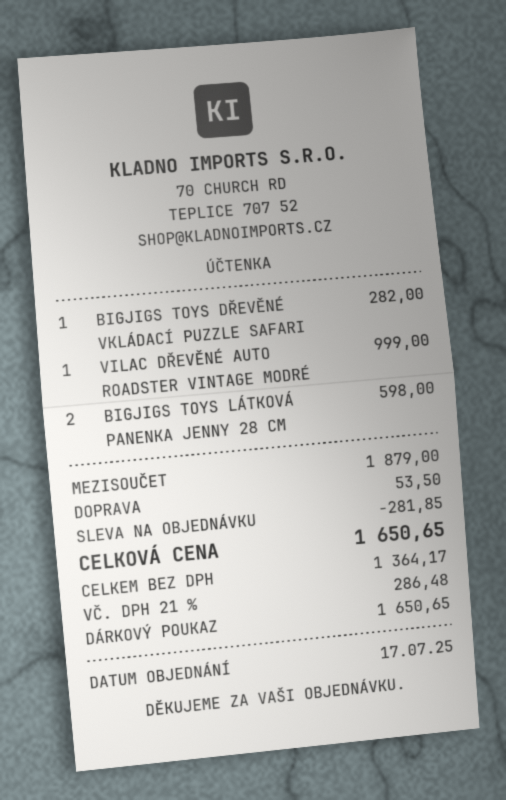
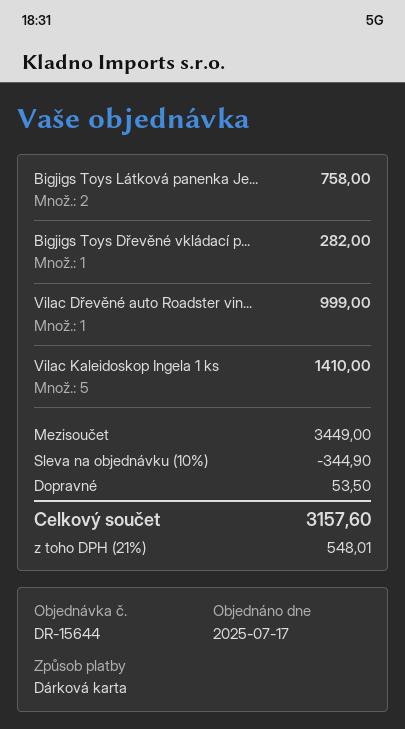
BIGJIGS TOYS LÁTKOVÁ PANENKA JENNY 28 CM: 2 for 598.00 -> 2 for 758.00
Vilac Kaleidoskop Ingela 1 ks: none -> 5 for 1410.00
subtotal: 1879.00 -> 3449.00
discount: 281.85 -> 344.90
tax: 21% = 286.48 -> 21% = 548.01
total: 1650.65 -> 3157.60

